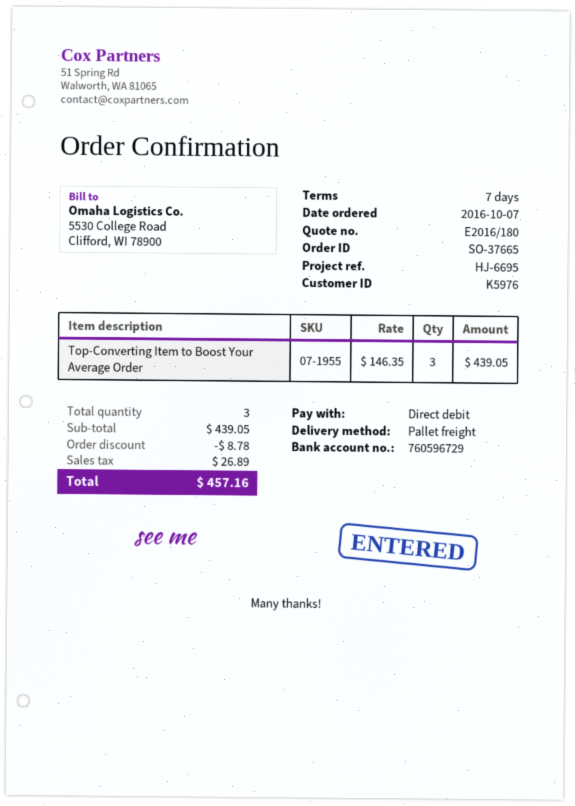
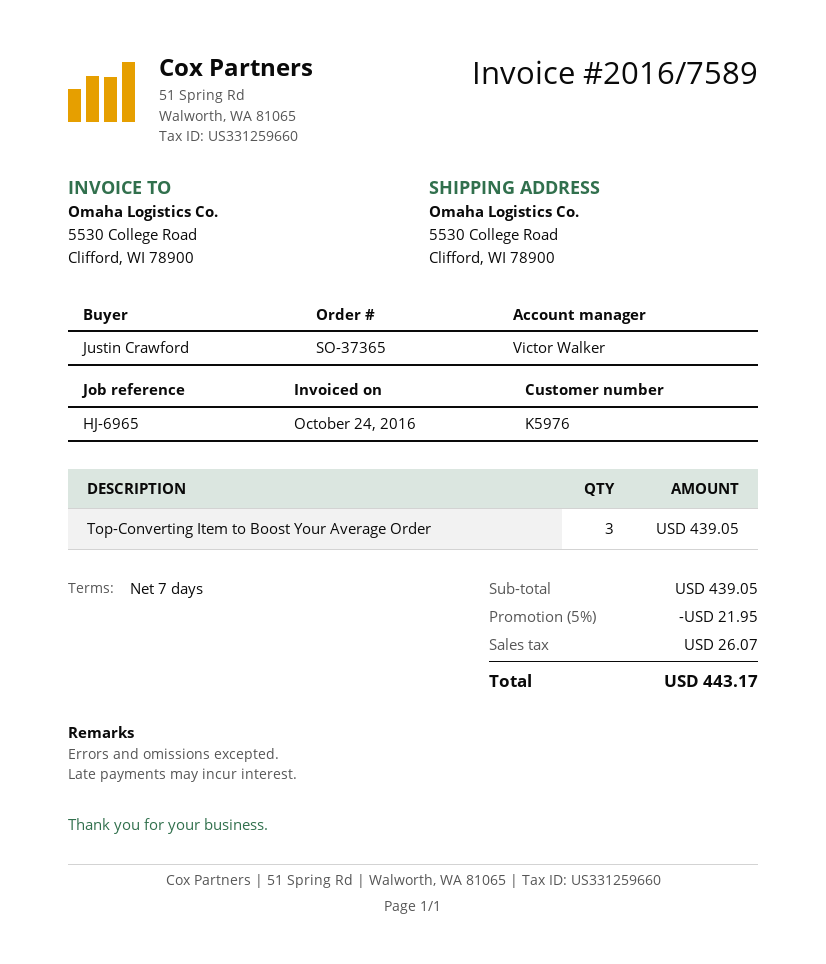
order number: SO-37665 -> SO-37365
reference: HJ-6695 -> HJ-6965
discount: 8.78 -> 21.95
tax: 26.89 -> 26.07
total: 457.16 -> 443.17

